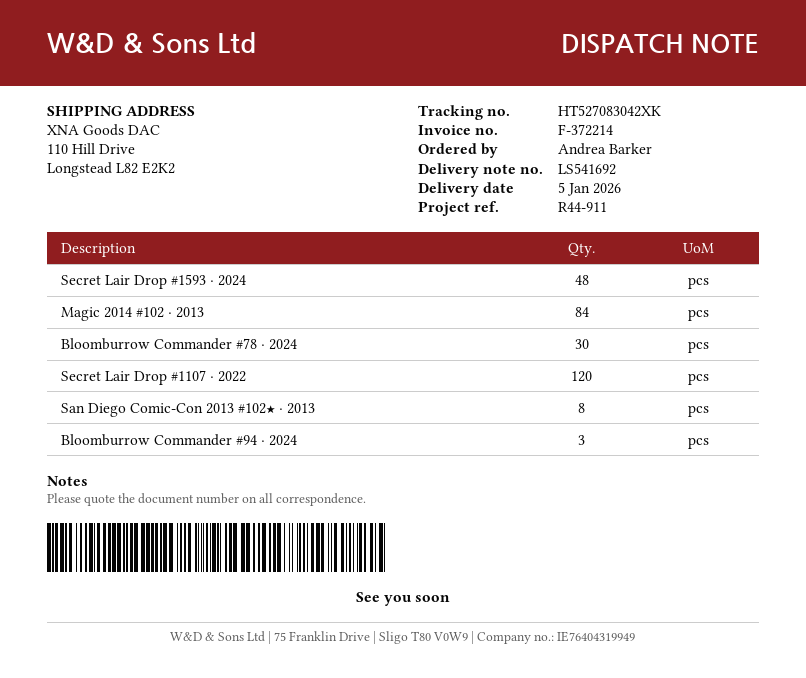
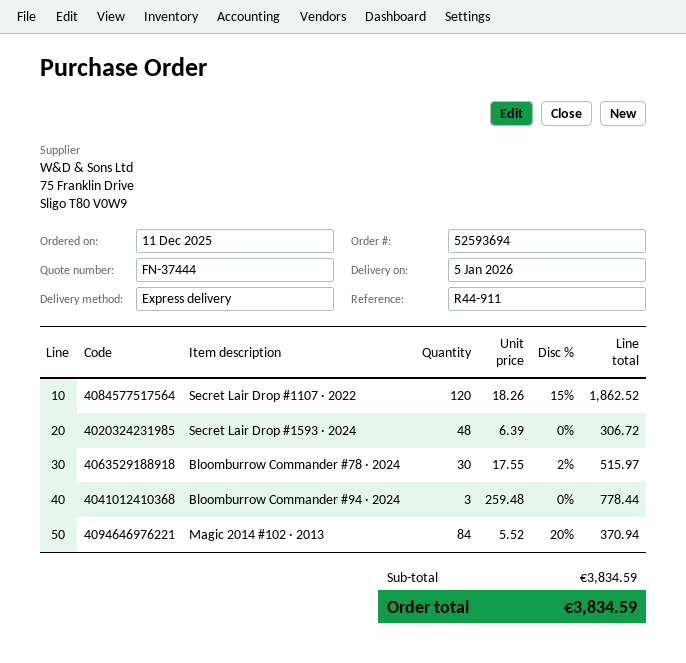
San Diego Comic-Con 2013 #102★ · 2013: 8 -> none

